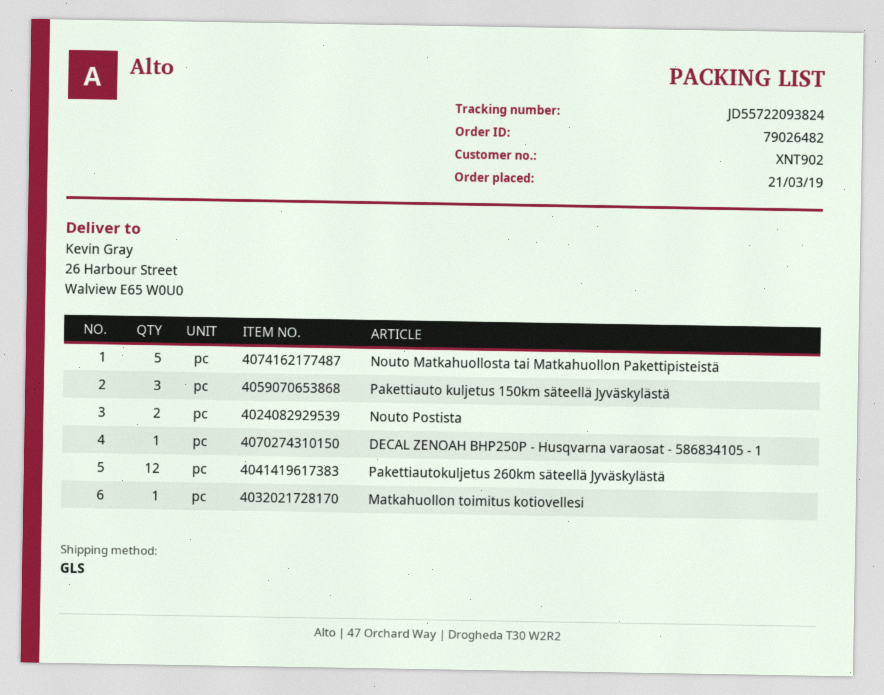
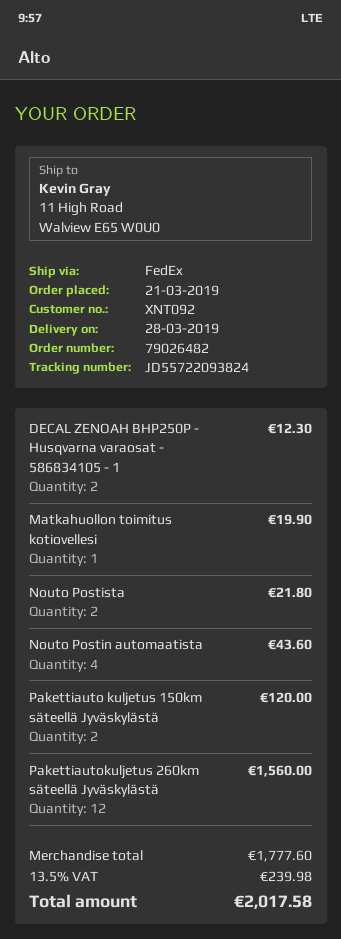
customer number: XNT902 -> XNT092
shipping method: GLS -> FedEx
ship to: 26 Harbour Street, Walview E65 W0U0 -> 11 High Road, Walview E65 W0U0
Nouto Matkahuollosta tai Matkahuollon Pakettipisteistä: 5 -> none
Pakettiauto kuljetus 150km säteellä Jyväskylästä: 3 -> 2
DECAL ZENOAH BHP250P - Husqvarna varaosat - 586834105 - 1: 1 -> 2
Nouto Postin automaatista: none -> 4

